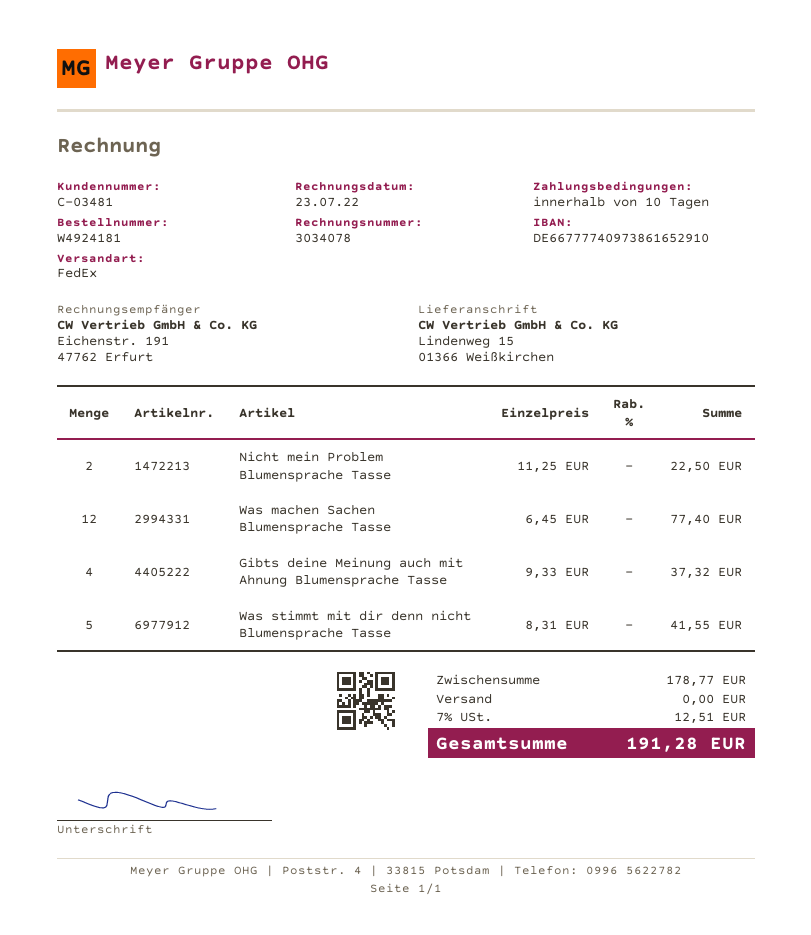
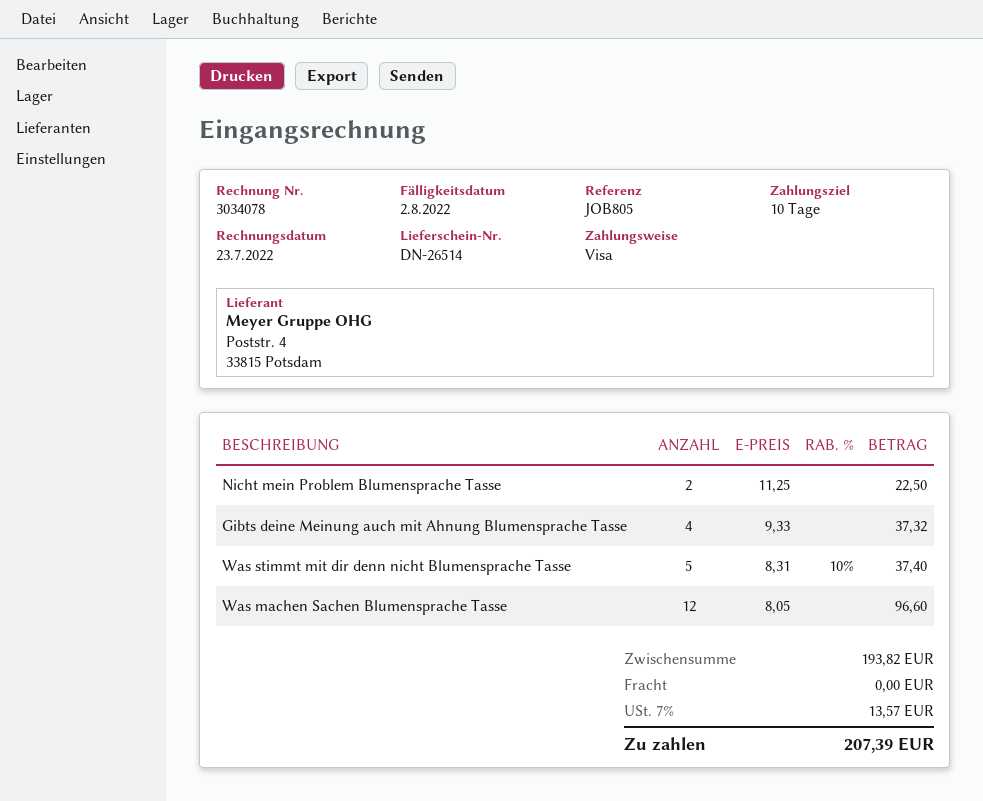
Was machen Sachen Blumensprache Tasse: 12 x 6.45 = 77.40 -> 12 x 8.05 = 96.60
Was stimmt mit dir denn nicht Blumensprache Tasse: 5 x 8.31 = 41.55 -> 5 x 8.31 - 10% = 37.40
subtotal: 178.77 -> 193.82
tax: 7% = 12.51 -> 7% = 13.57
total: 191.28 -> 207.39

